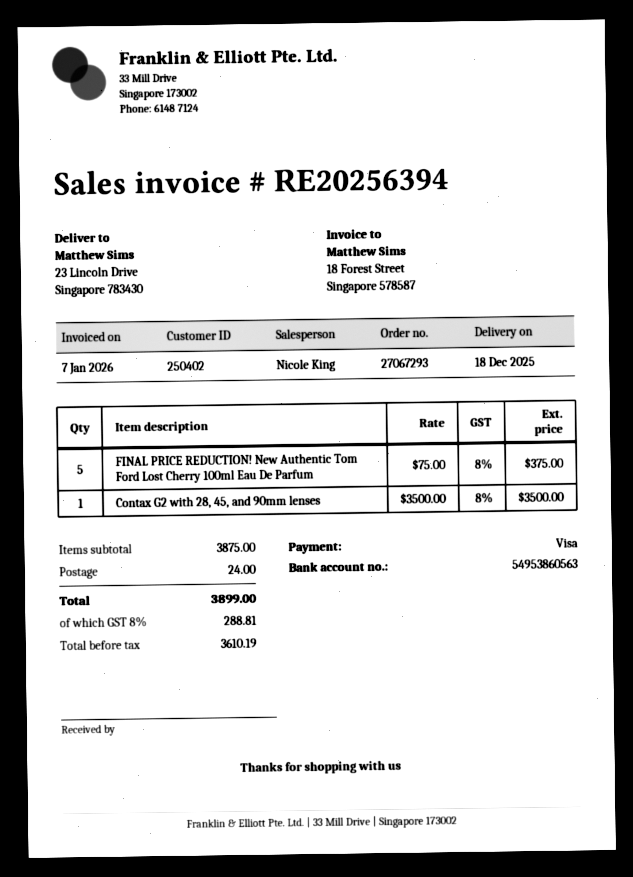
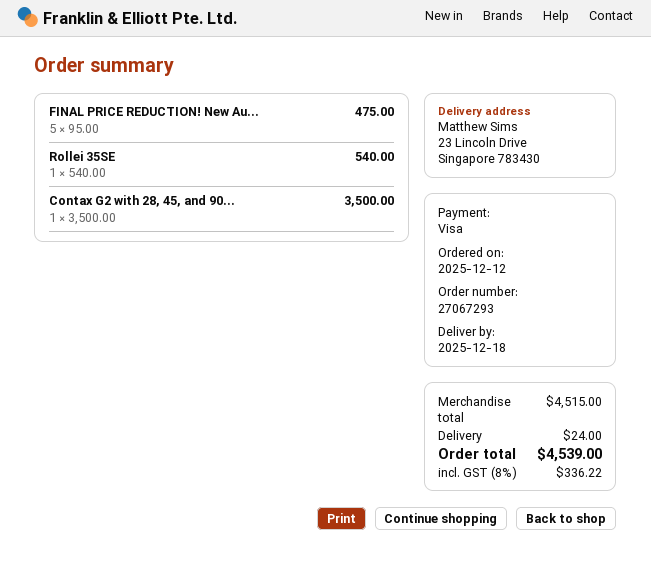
FINAL PRICE REDUCTION! New Authentic Tom Ford Lost Cherry 100ml Eau De Parfum: 5 x 75.00 = 375.00 -> 5 x 95.00 = 475.00
Rollei 35SE: none -> 1 x 540.00 = 540.00
subtotal: 3875.00 -> 4515.00
tax: 8% = 288.81 -> 8% = 336.22
total: 3899.00 -> 4539.00

